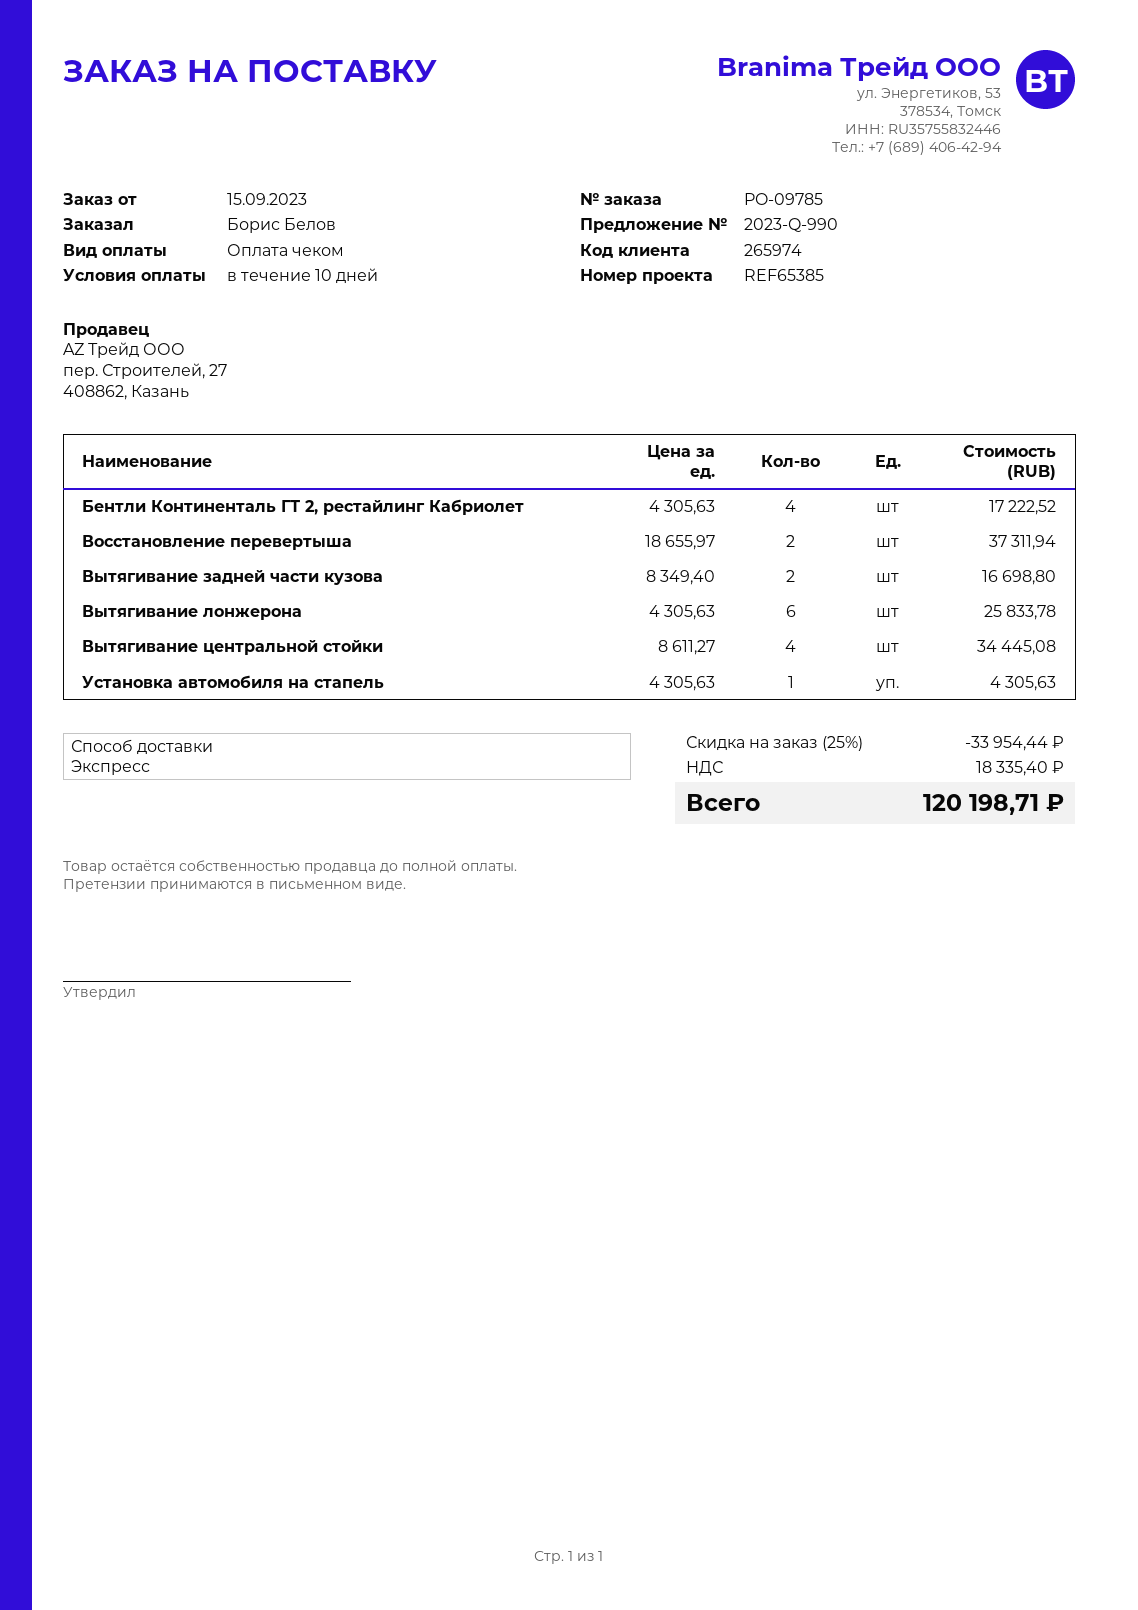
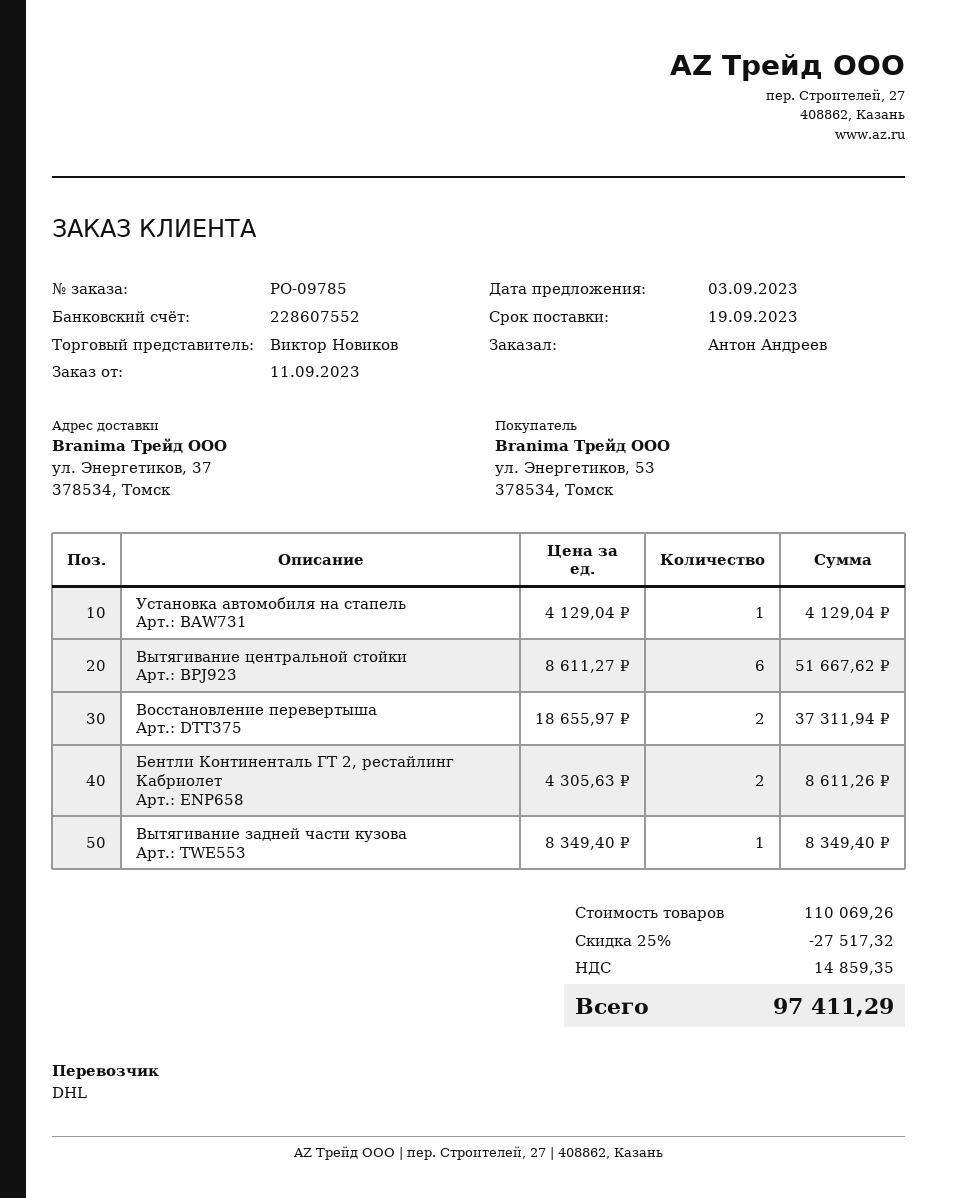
order date: 2023-09-15 -> 2023-09-11
ordered by: Борис Белов -> Антон Андреев
shipping method: express -> DHL
Бентли Континенталь ГТ 2, рестайлинг Кабриолет: 4 x 4305.63 = 17222.52 -> 2 x 4305.63 = 8611.26
Вытягивание задней части кузова: 2 x 8349.40 = 16698.80 -> 1 x 8349.40 = 8349.40
Вытягивание лонжерона: 6 x 4305.63 = 25833.78 -> none
Вытягивание центральной стойки: 4 x 8611.27 = 34445.08 -> 6 x 8611.27 = 51667.62
Установка автомобиля на стапель: 1 x 4305.63 = 4305.63 -> 1 x 4129.04 = 4129.04
discount: 25% = 33954.44 -> 25% = 27517.32
tax: 18335.40 -> 14859.35
total: 120198.71 -> 97411.29

